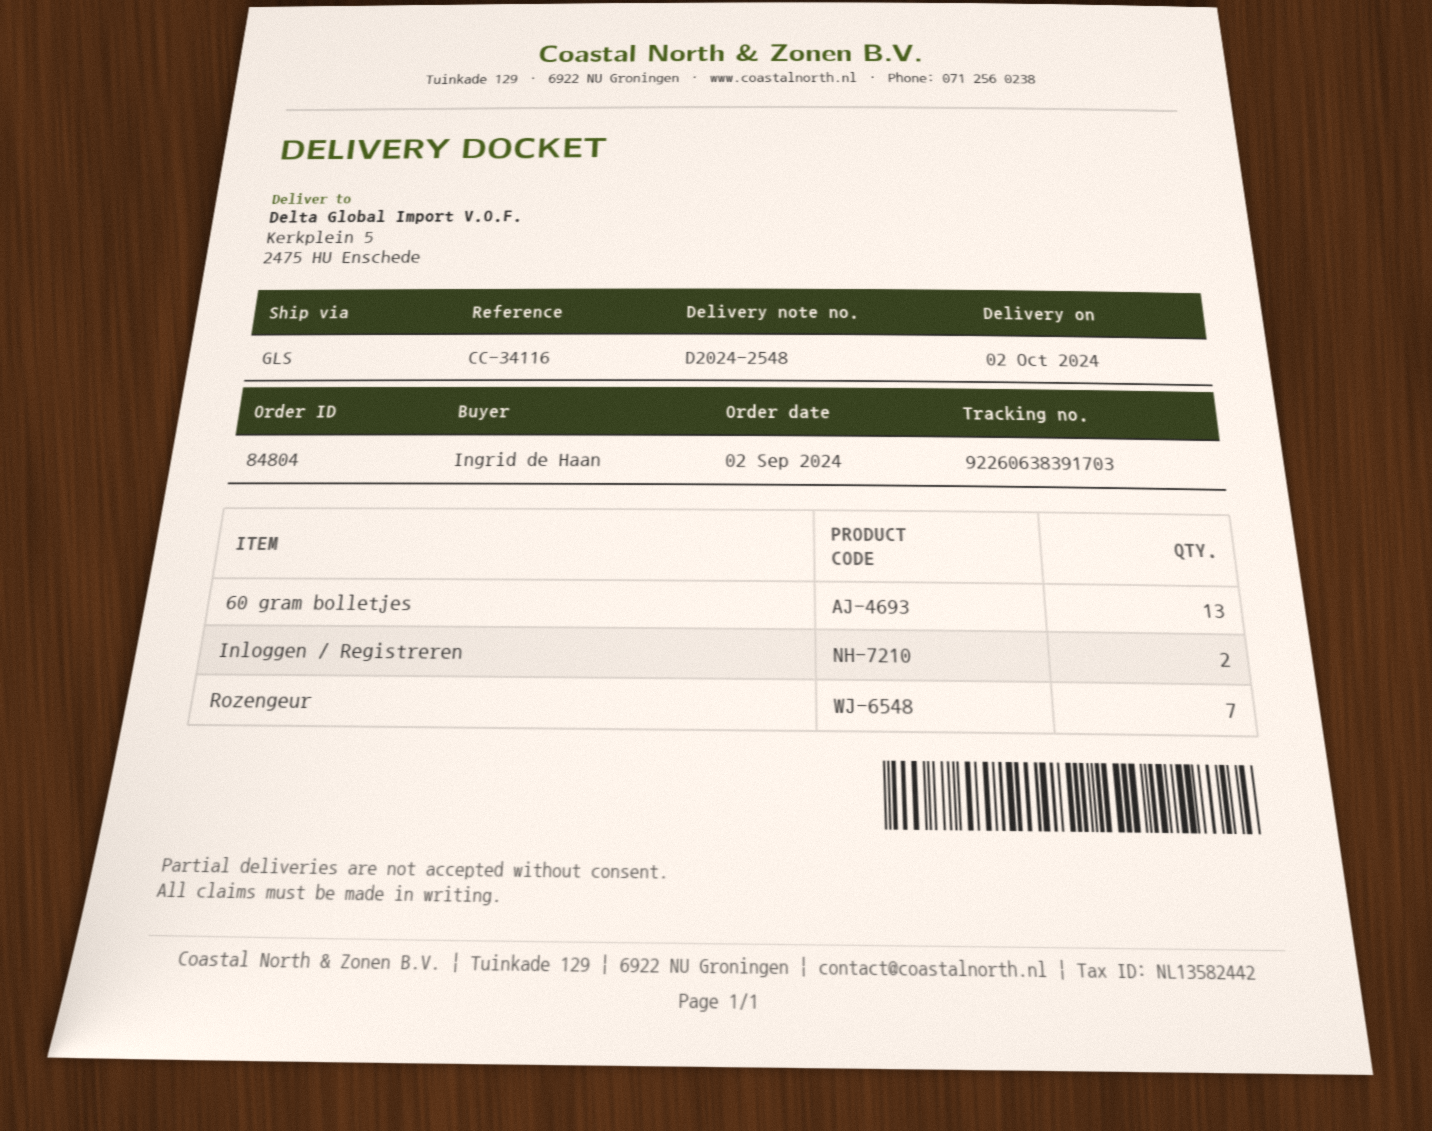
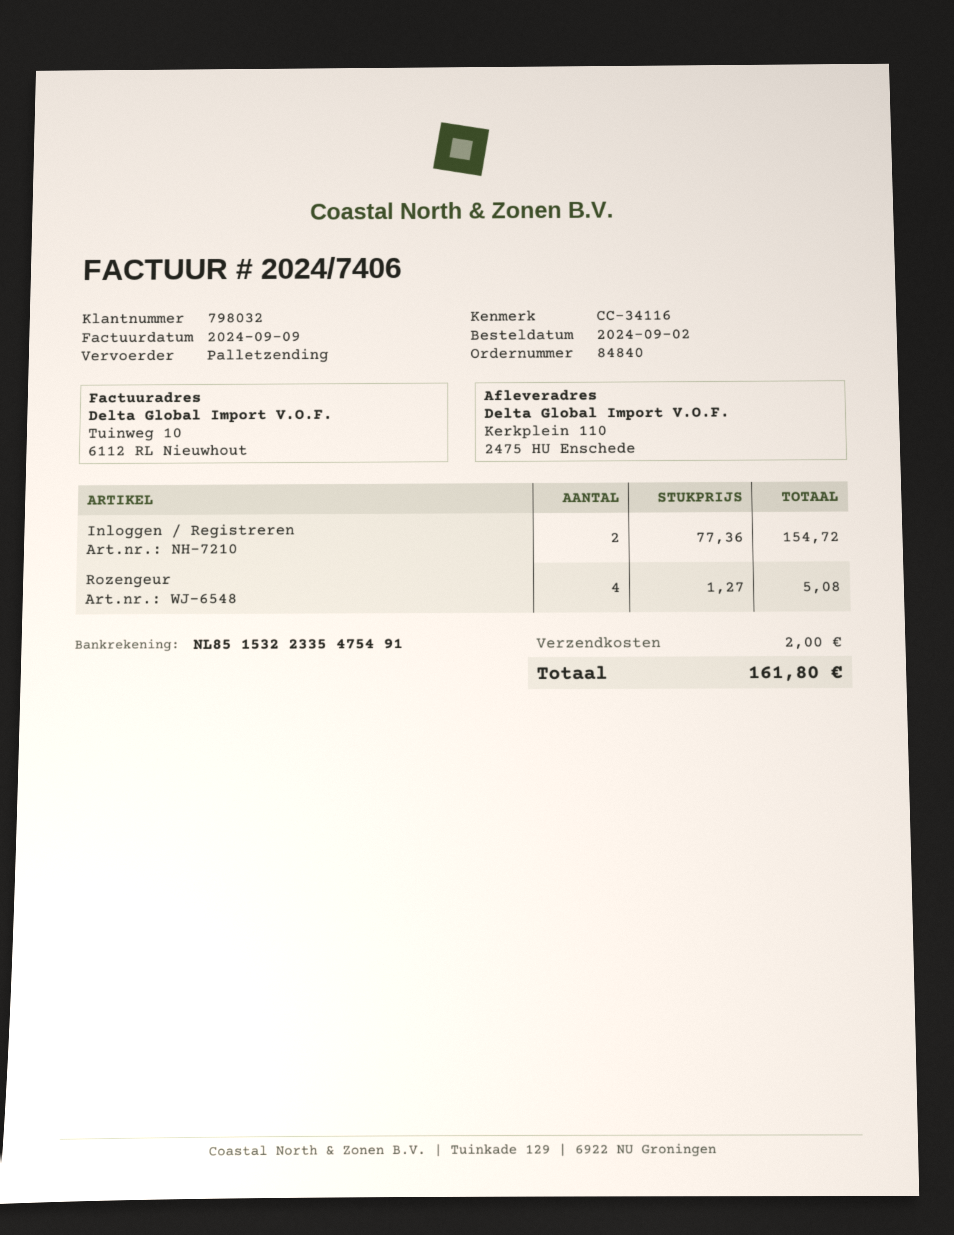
order number: 84804 -> 84840
shipping method: GLS -> pallet freight
ship to: Kerkplein 5, 2475 HU Enschede -> Kerkplein 110, 2475 HU Enschede
60 gram bolletjes: 13 -> none
Rozengeur: 7 -> 4

